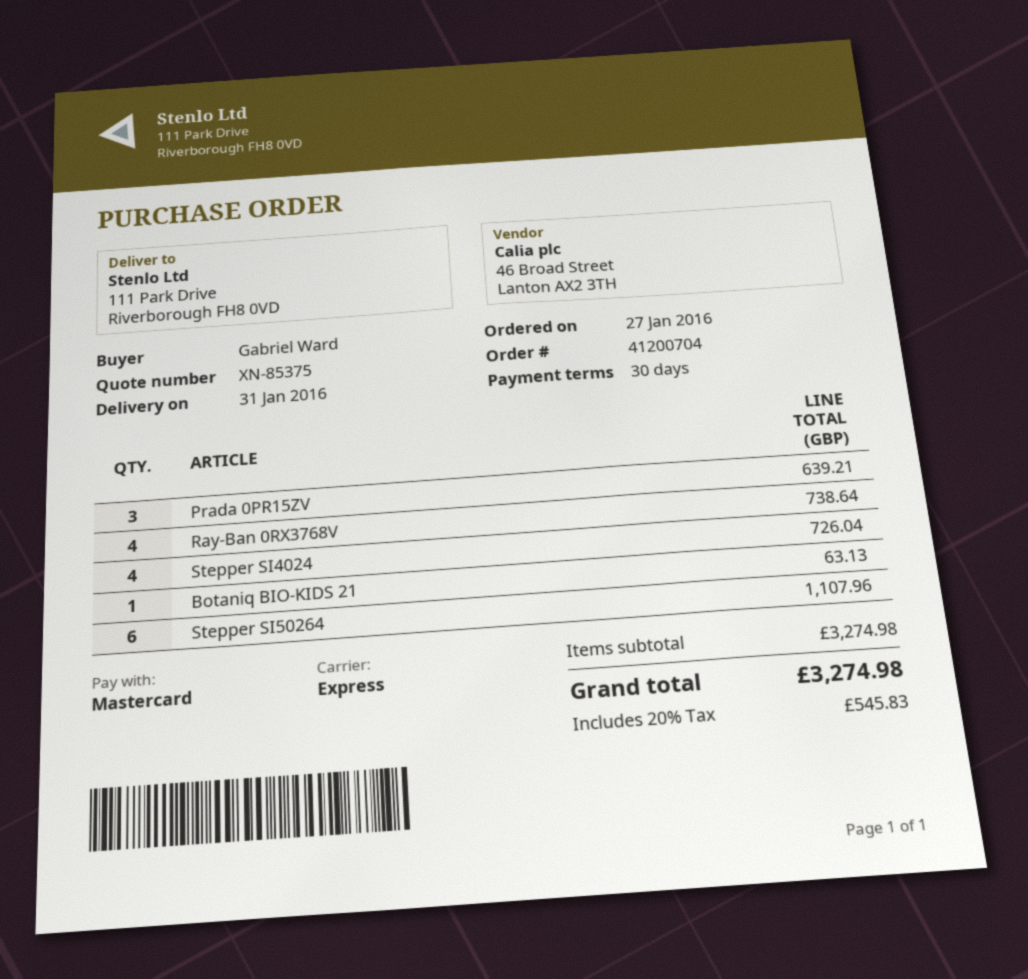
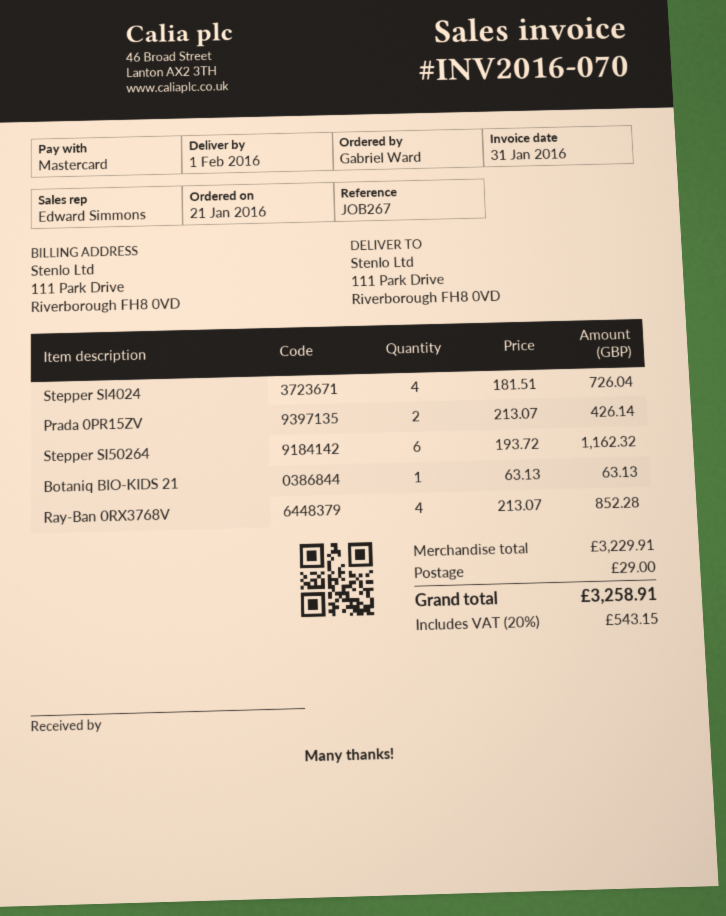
order date: 2016-01-27 -> 2016-01-21
delivery date: 2016-01-31 -> 2016-02-01
Prada 0PR15ZV: 3 for 639.21 -> 2 for 426.14
Ray-Ban 0RX3768V: 4 for 738.64 -> 4 for 852.28
Stepper SI50264: 6 for 1107.96 -> 6 for 1162.32
subtotal: 3274.98 -> 3229.91
shipping: none -> 29.00
tax: 20% = 545.83 -> 20% = 543.15
total: 3274.98 -> 3258.91

